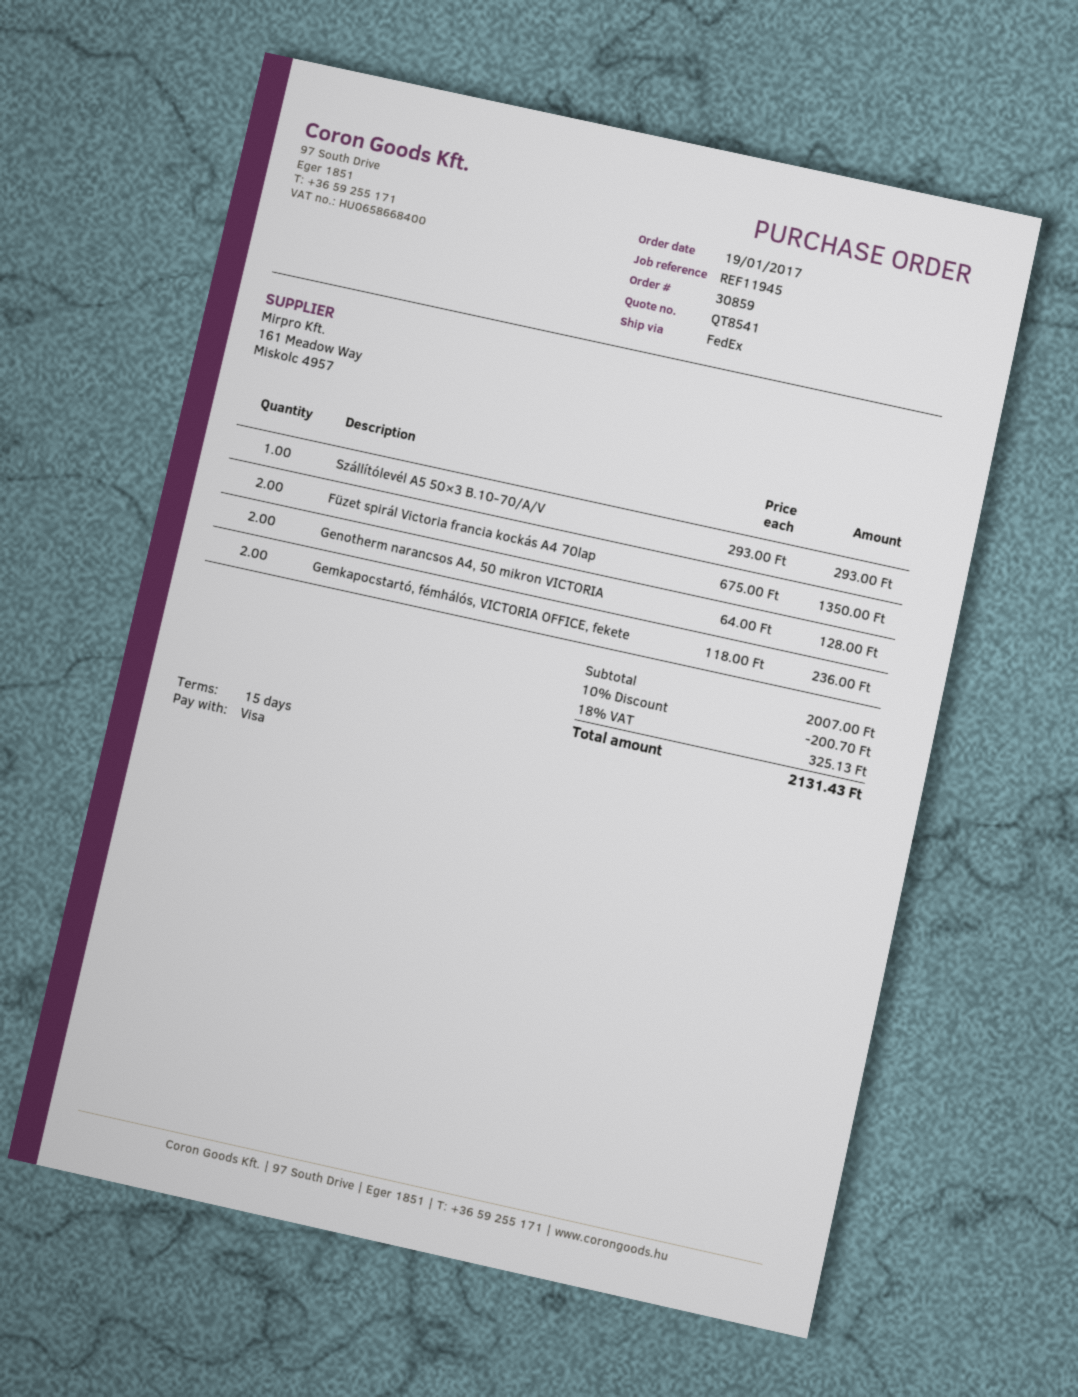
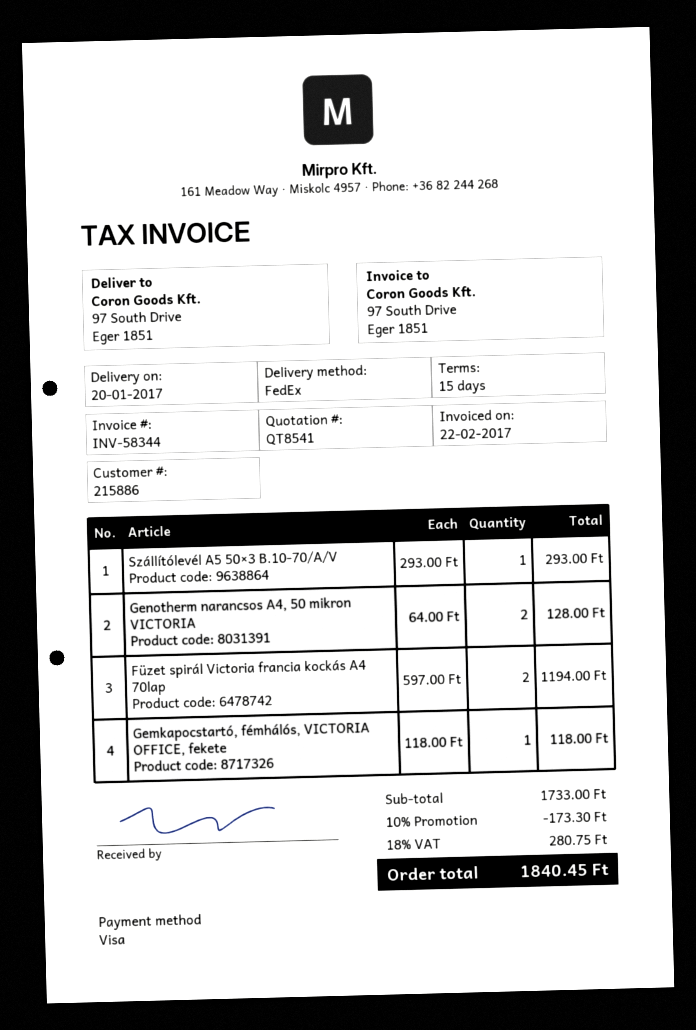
Füzet spirál Victoria francia kockás A4 70lap: 2 x 675.00 = 1350.00 -> 2 x 597.00 = 1194.00
Gemkapocstartó, fémhálós, VICTORIA OFFICE, fekete: 2 x 118.00 = 236.00 -> 1 x 118.00 = 118.00
subtotal: 2007.00 -> 1733.00
discount: 10% = 200.70 -> 10% = 173.30
tax: 18% = 325.13 -> 18% = 280.75
total: 2131.43 -> 1840.45

